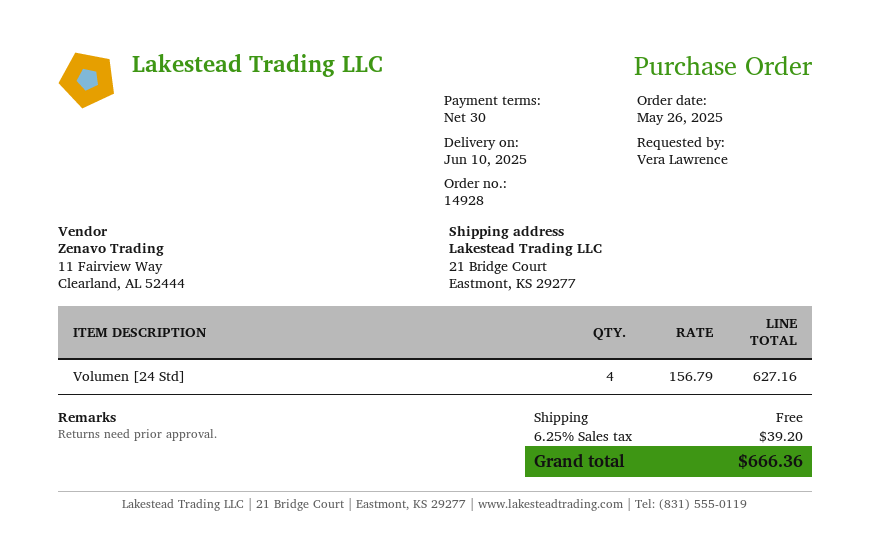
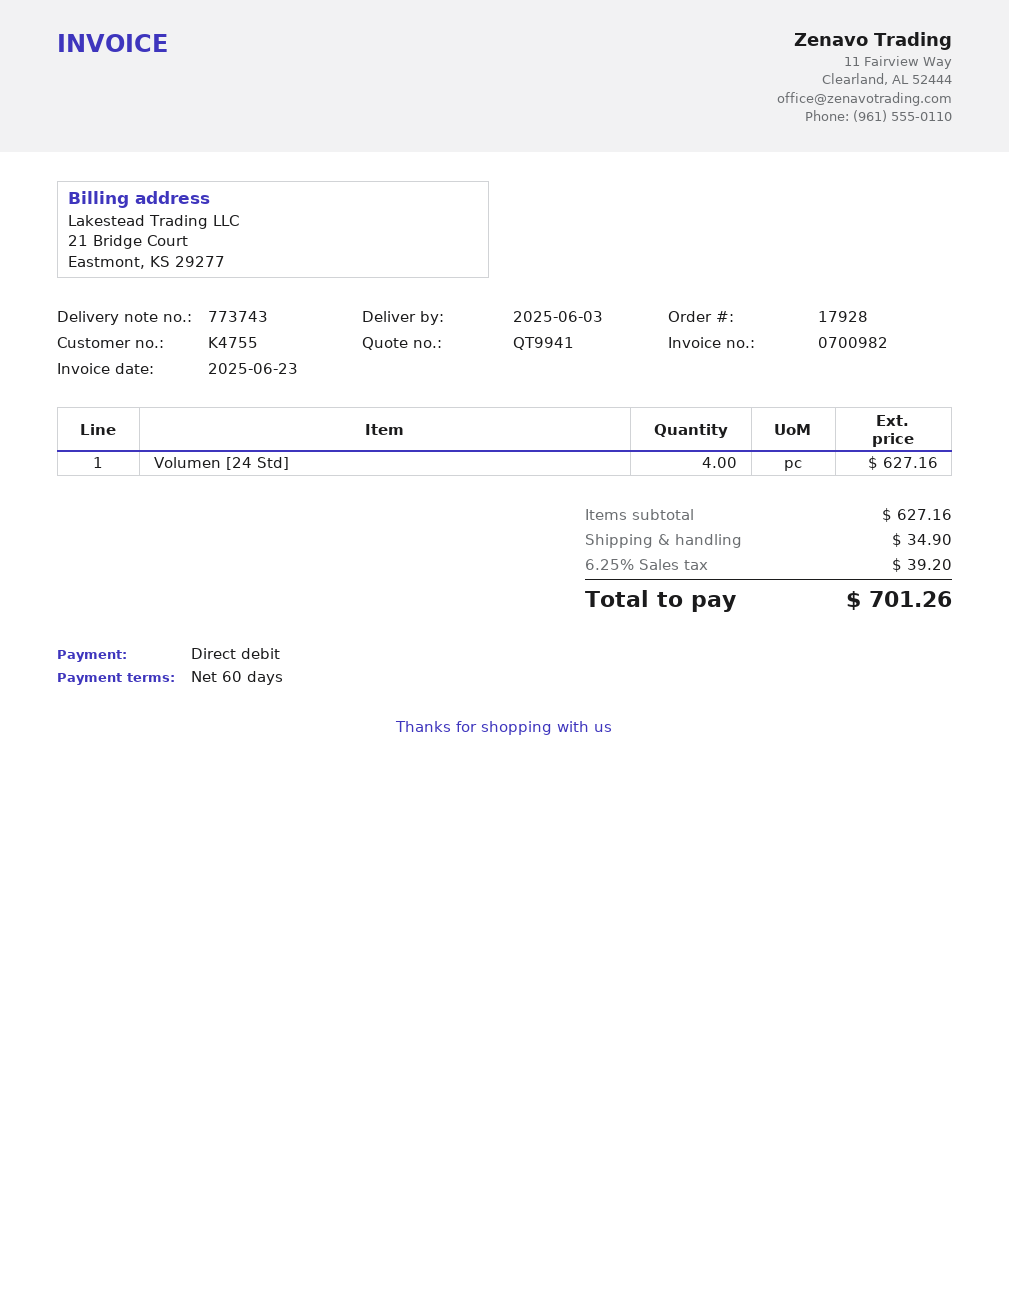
order number: 14928 -> 17928
delivery date: 2025-06-10 -> 2025-06-03
payment terms: 30 days -> 60 days
shipping: 0.00 -> 34.90
total: 666.36 -> 701.26

